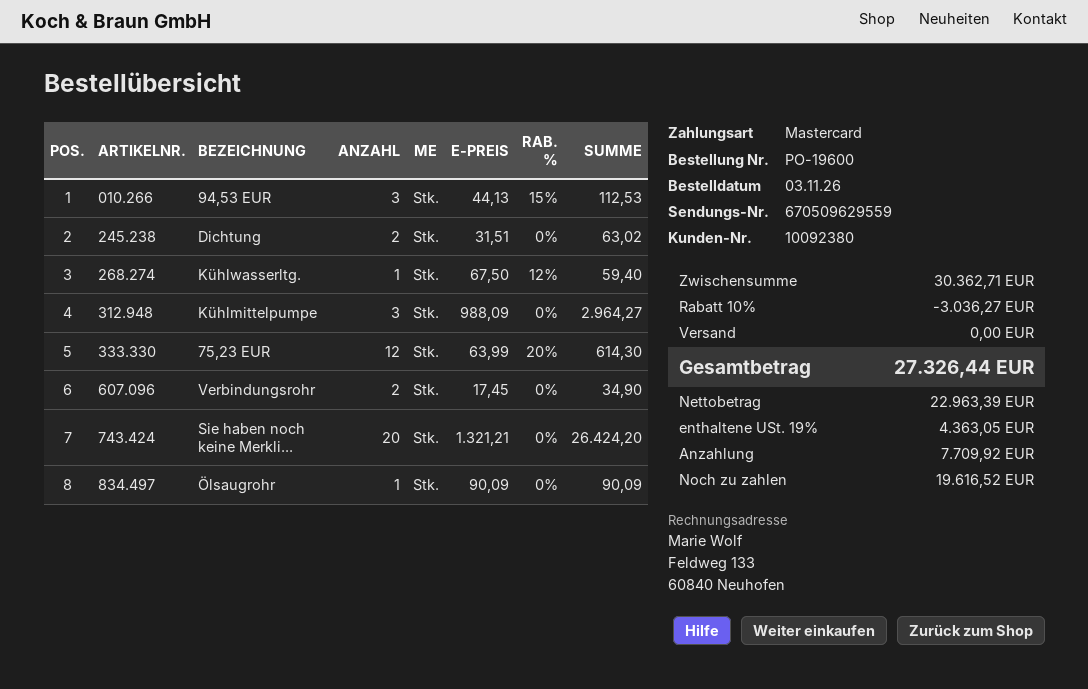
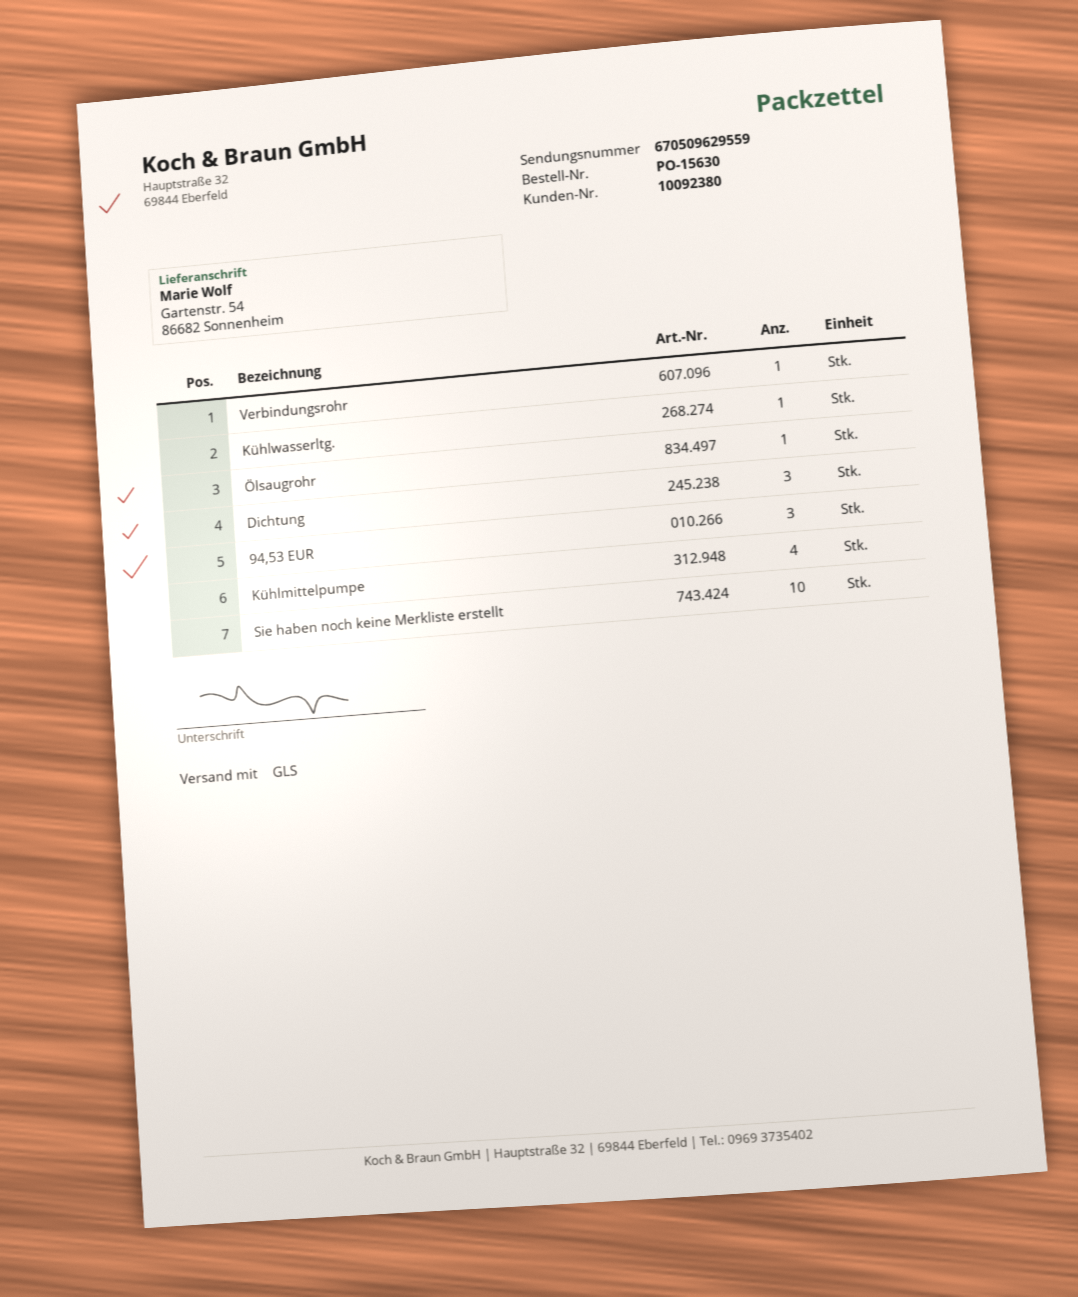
order number: PO-19600 -> PO-15630
Dichtung: 2 -> 3
Kühlmittelpumpe: 3 -> 4
75,23 EUR: 12 -> none
Verbindungsrohr: 2 -> 1
Sie haben noch keine Merkli...: 20 -> 10

